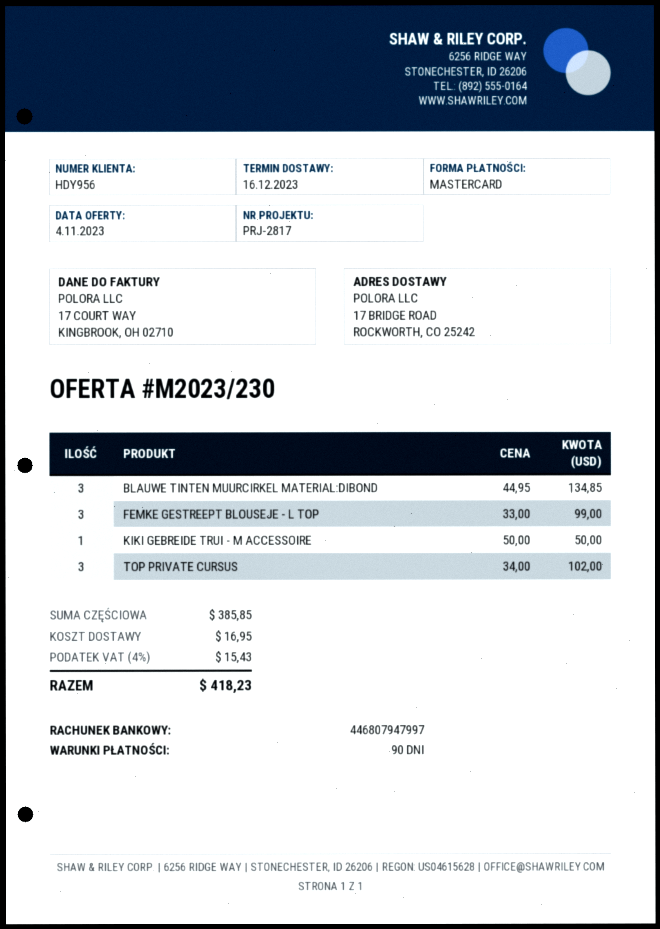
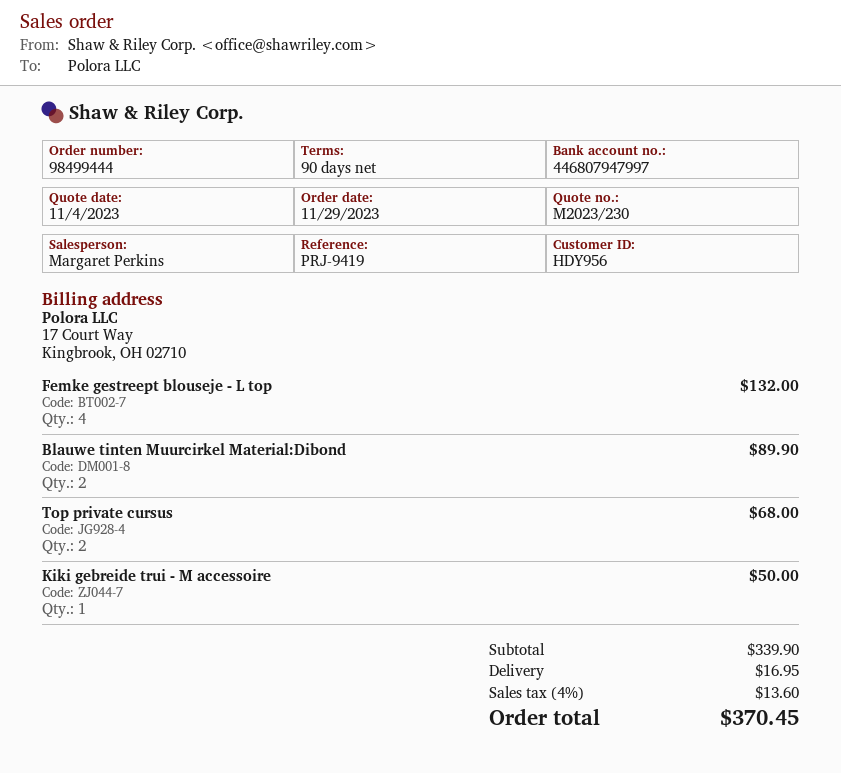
reference: PRJ-2817 -> PRJ-9419
BLAUWE TINTEN MUURCIRKEL MATERIAL:DIBOND: 3 for 134.85 -> 2 for 89.90
FEMKE GESTREEPT BLOUSEJE - L TOP: 3 for 99.00 -> 4 for 132.00
TOP PRIVATE CURSUS: 3 for 102.00 -> 2 for 68.00
subtotal: 385.85 -> 339.90
tax: 4% = 15.43 -> 4% = 13.60
total: 418.23 -> 370.45

